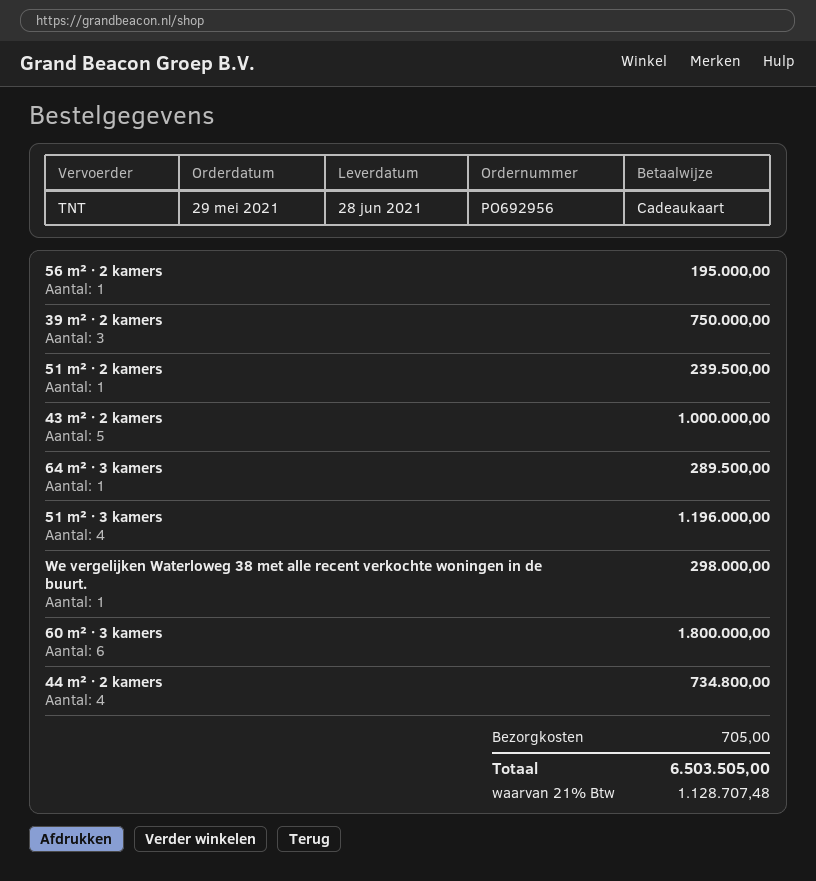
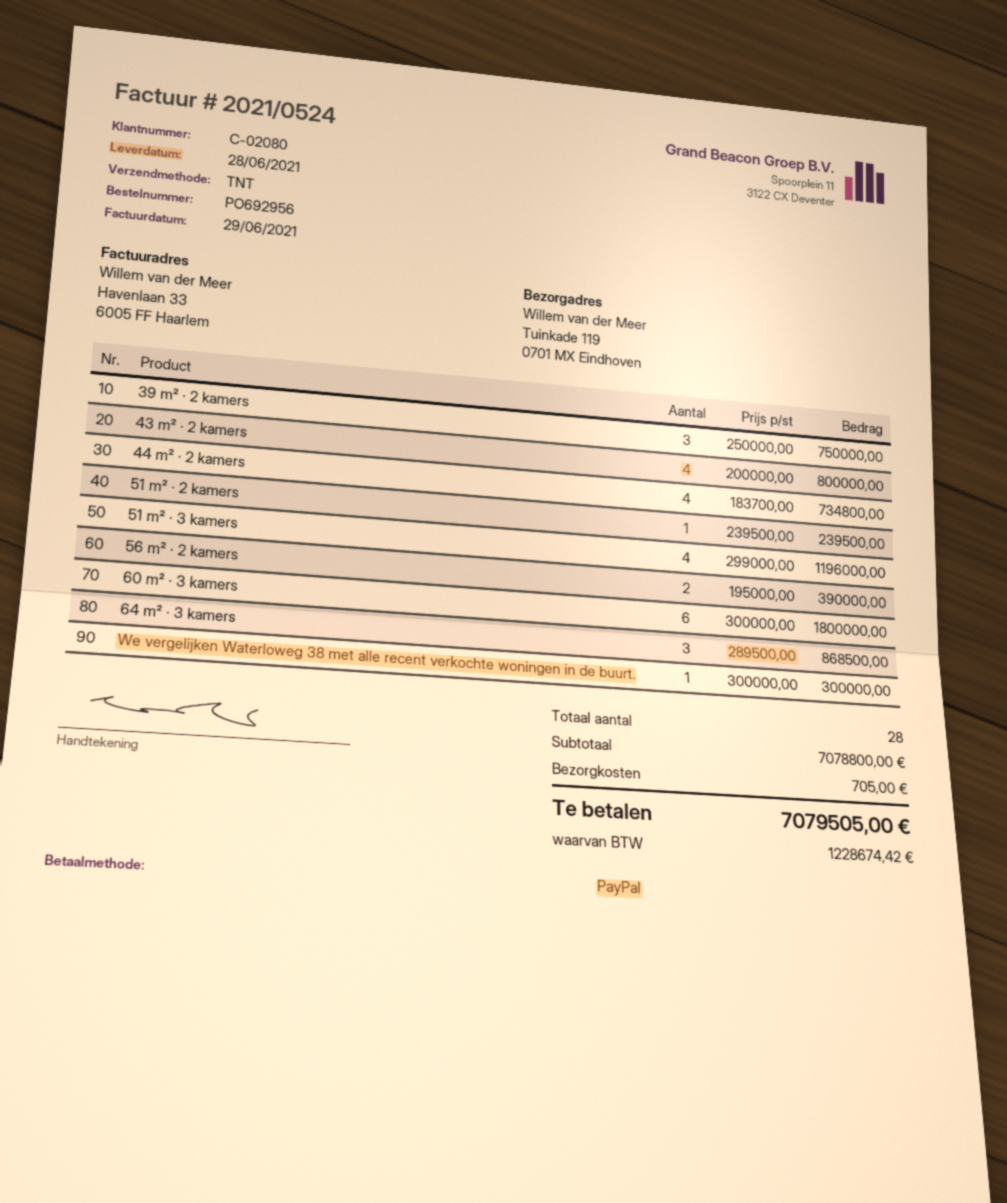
payment method: gift card -> PayPal
56 m² · 2 kamers: 1 for 195000.00 -> 2 for 390000.00
43 m² · 2 kamers: 5 for 1000000.00 -> 4 for 800000.00
64 m² · 3 kamers: 1 for 289500.00 -> 3 for 868500.00
We vergelijken Waterloweg 38 met alle recent verkochte woningen in de buurt.: 1 for 298000.00 -> 1 for 300000.00
tax: 1128707.48 -> 1228674.42
total: 6503505.00 -> 7079505.00

